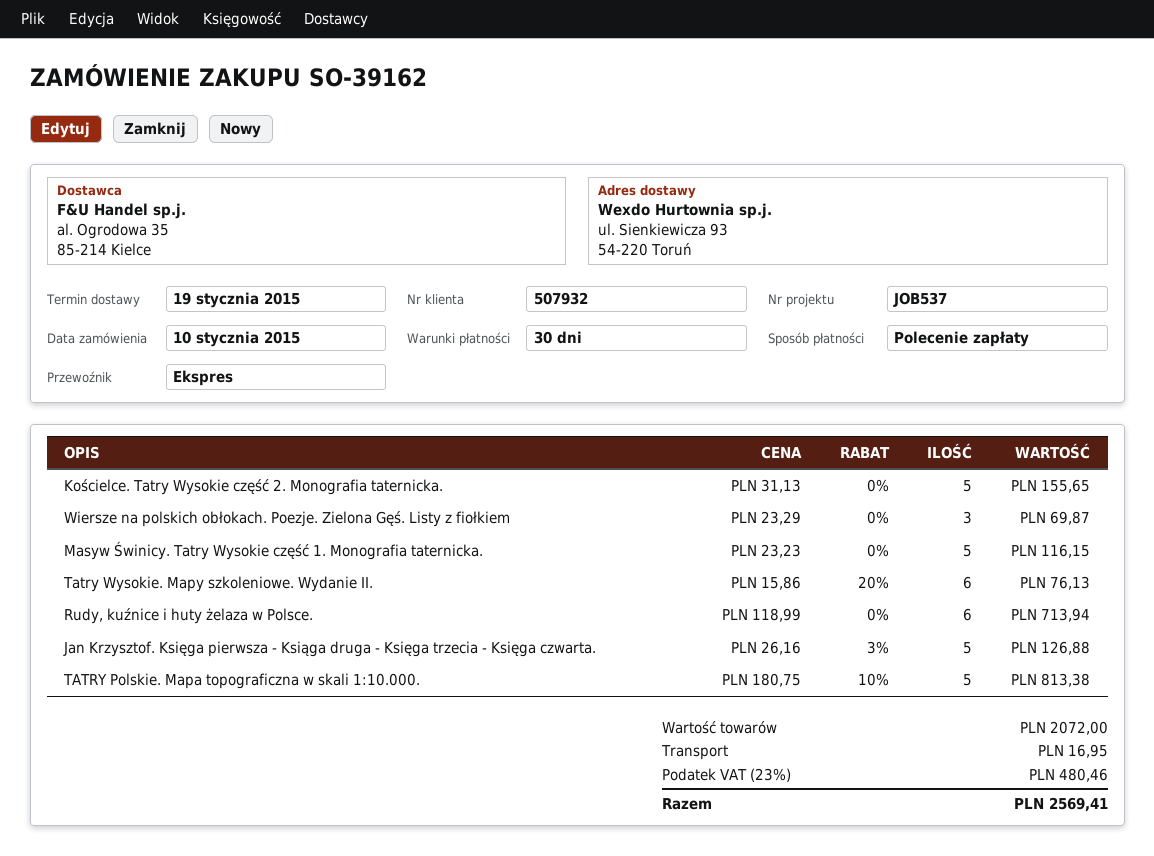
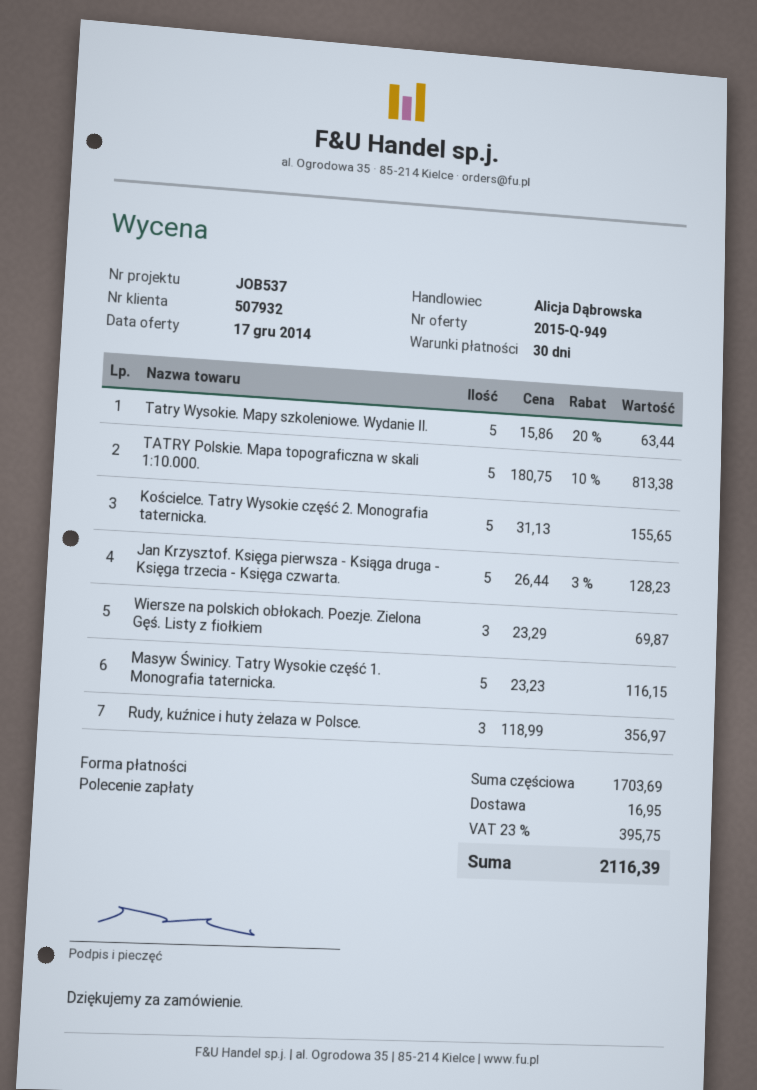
Tatry Wysokie. Mapy szkoleniowe. Wydanie II.: 6 x 15.86 - 20% = 76.13 -> 5 x 15.86 - 20% = 63.44
Rudy, kuźnice i huty żelaza w Polsce.: 6 x 118.99 = 713.94 -> 3 x 118.99 = 356.97
Jan Krzysztof. Księga pierwsza - Ksiąga druga - Księga trzecia - Księga czwarta.: 5 x 26.16 - 3% = 126.88 -> 5 x 26.44 - 3% = 128.23
subtotal: 2072.00 -> 1703.69
tax: 23% = 480.46 -> 23% = 395.75
total: 2569.41 -> 2116.39

